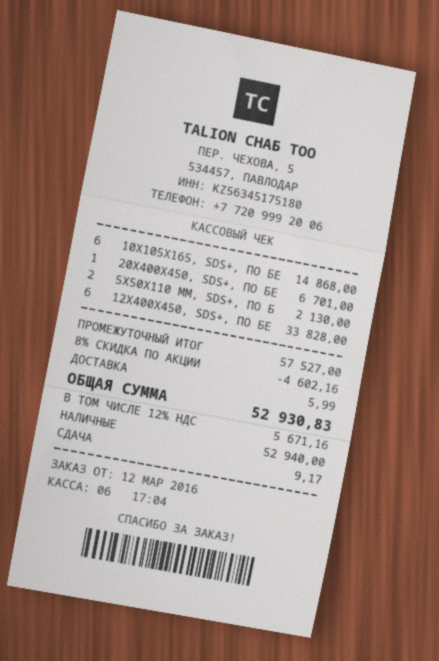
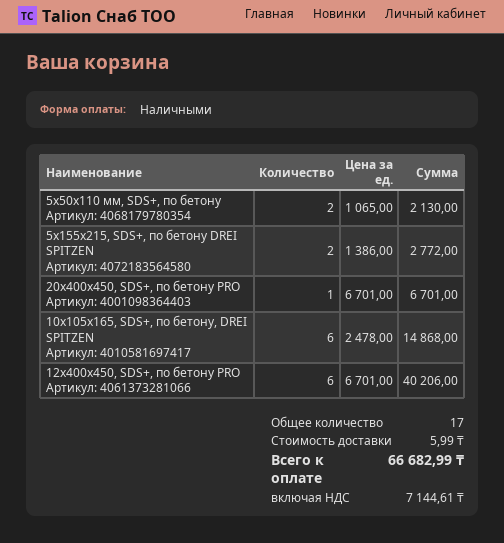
12X400X450, SDS+, ПО БЕ: 6 for 33828.00 -> 6 for 40206.00
5x155x215, SDS+, по бетону DREI SPITZEN: none -> 2 for 2772.00
discount: 8% = 4602.16 -> none
tax: 5671.16 -> 7144.61
total: 52930.83 -> 66682.99

